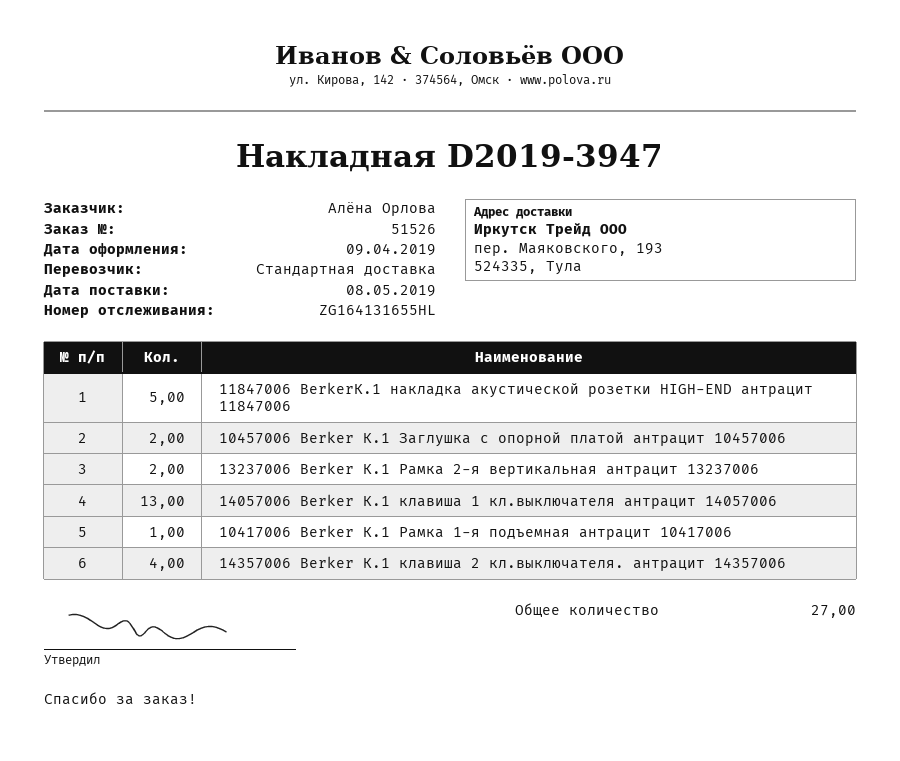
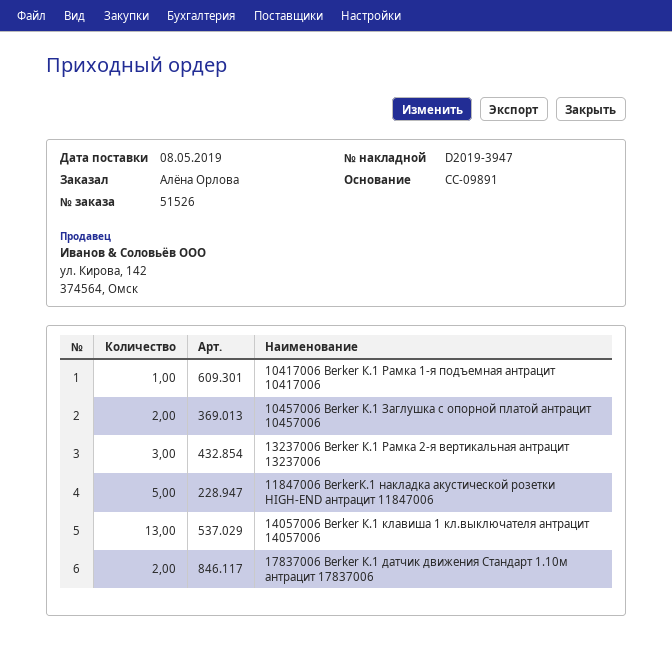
13237006 Berker К.1 Рамка 2-я вертикальная антрацит 13237006: 2 -> 3
14357006 Berker К.1 клавиша 2 кл.выключателя. антрацит 14357006: 4 -> none
17837006 Berker К.1 датчик движения Стандарт 1.10м антрацит 17837006: none -> 2

